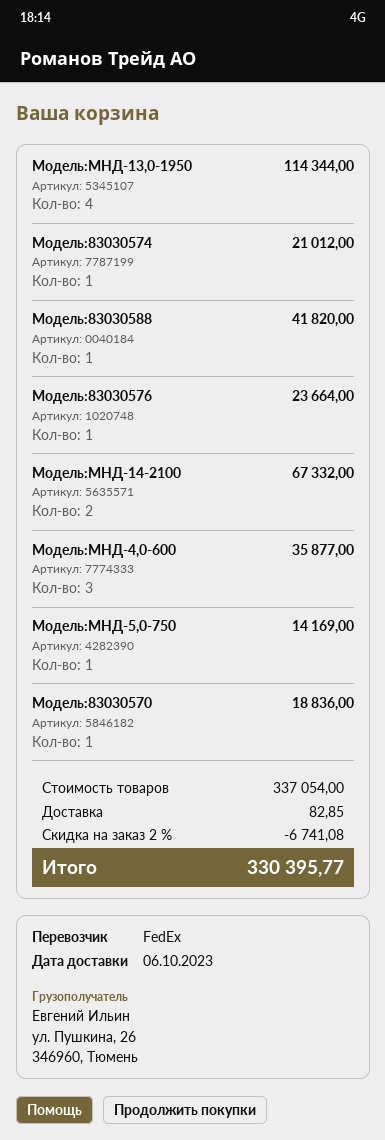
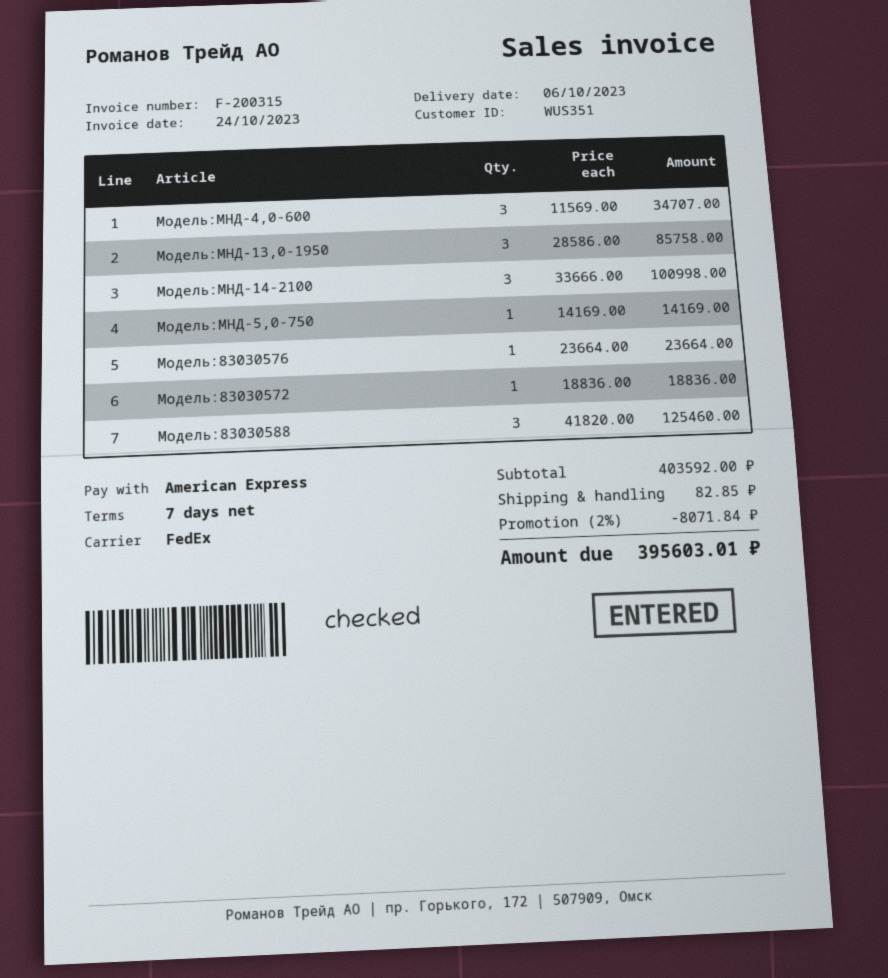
Модель:МНД-13,0-1950: 4 for 114344.00 -> 3 for 85758.00
Модель:83030574: 1 for 21012.00 -> none
Модель:83030588: 1 for 41820.00 -> 3 for 125460.00
Модель:МНД-14-2100: 2 for 67332.00 -> 3 for 100998.00
Модель:МНД-4,0-600: 3 for 35877.00 -> 3 for 34707.00
Модель:83030570: 1 for 18836.00 -> none
Модель:83030572: none -> 1 for 18836.00
subtotal: 337054.00 -> 403592.00
discount: 2% = 6741.08 -> 2% = 8071.84
total: 330395.77 -> 395603.01

